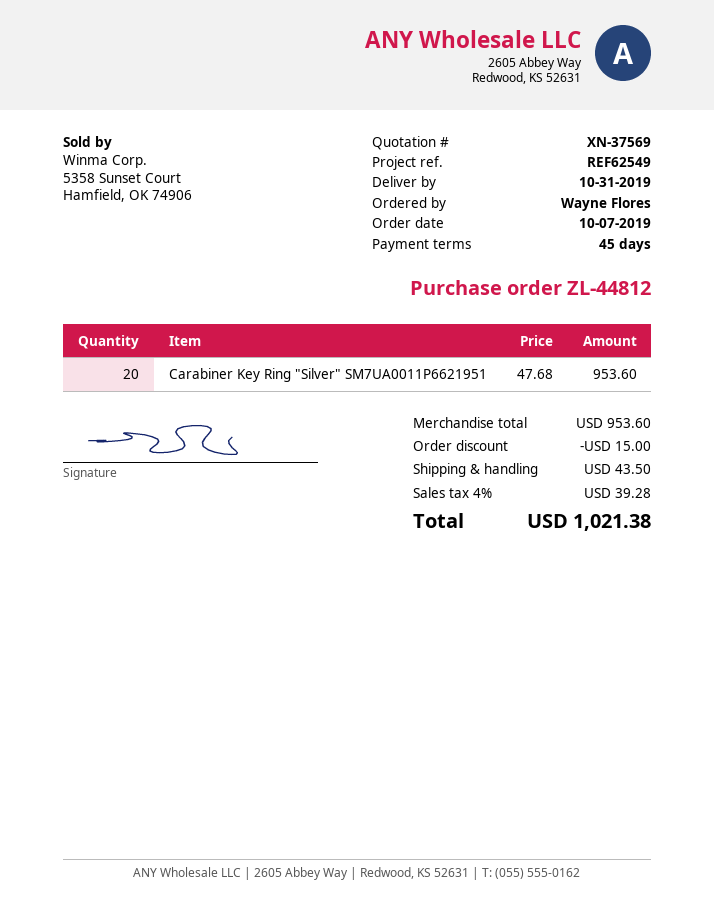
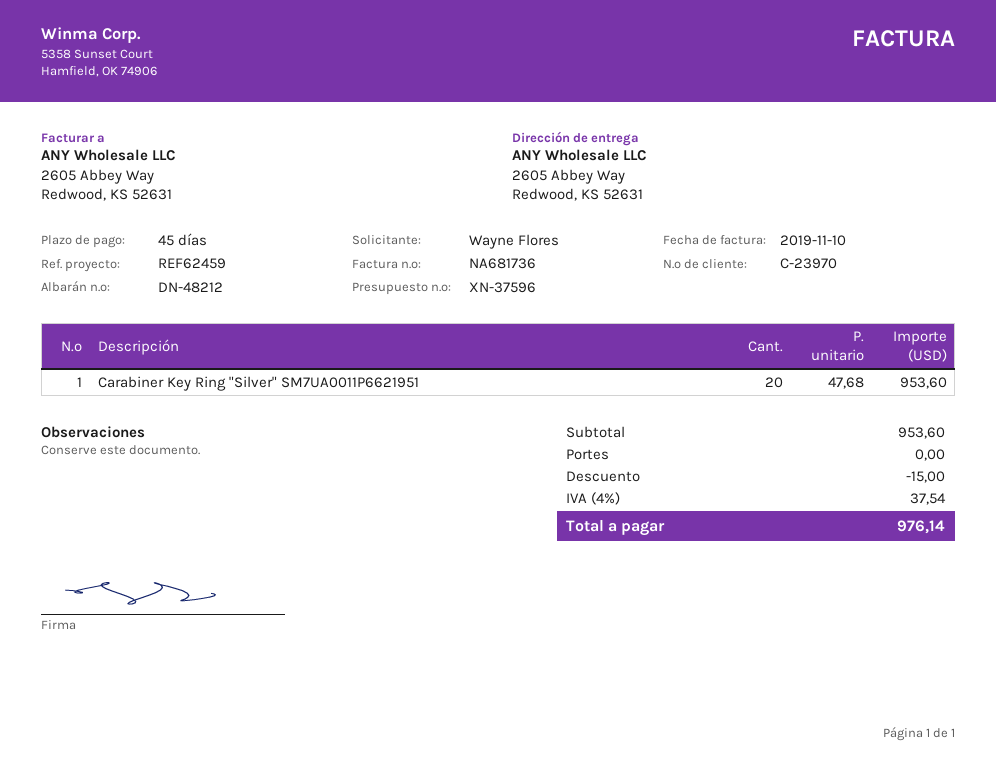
quote number: XN-37569 -> XN-37596
reference: REF62549 -> REF62459
shipping: 43.50 -> 0.00
tax: 4% = 39.28 -> 4% = 37.54
total: 1021.38 -> 976.14

